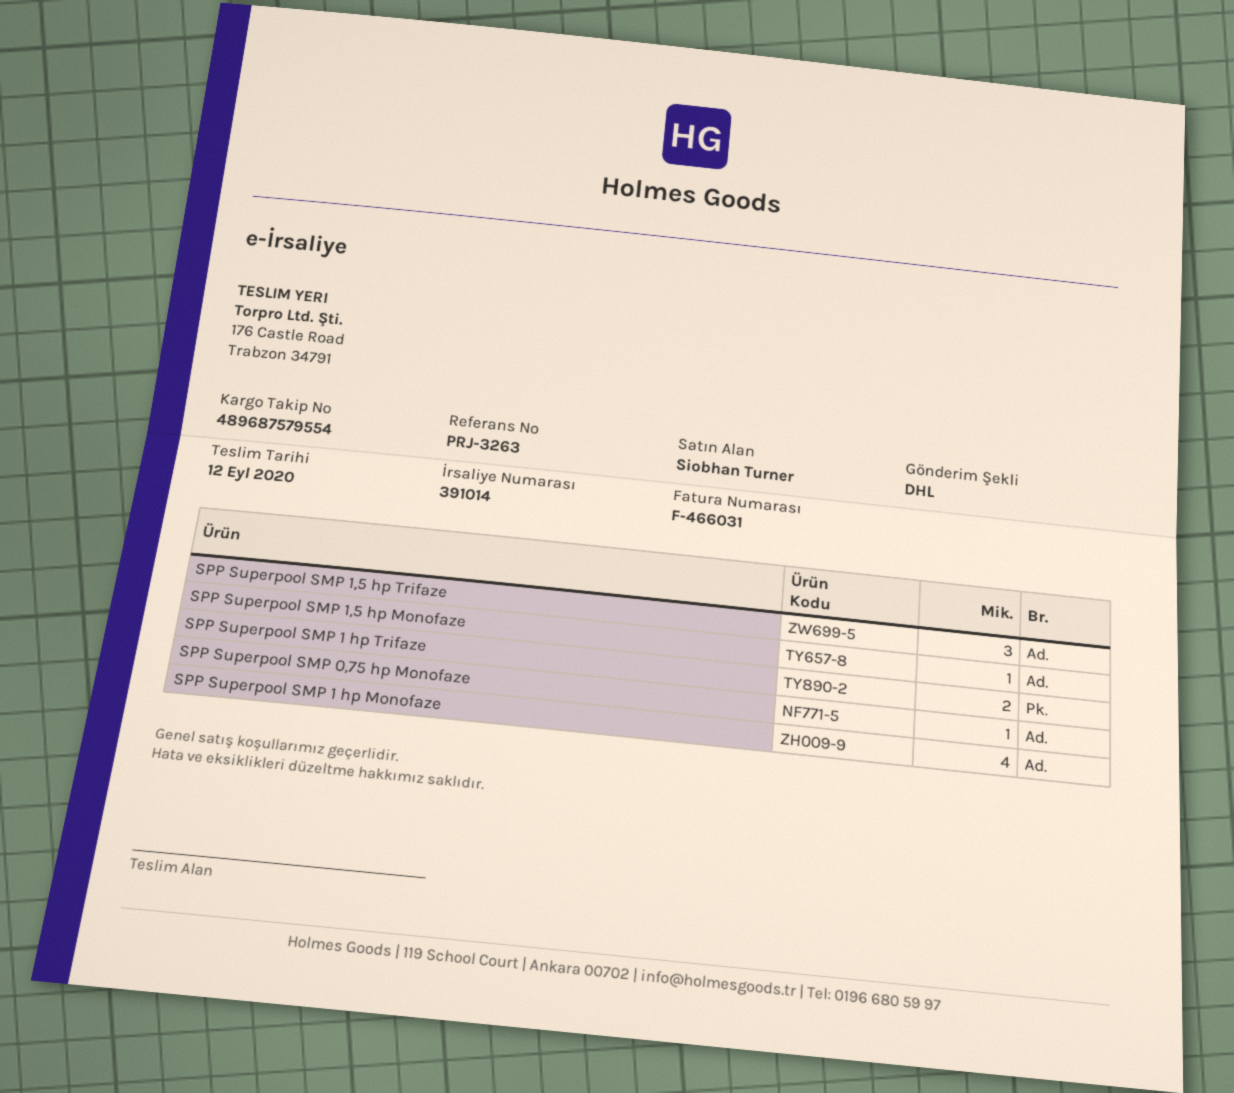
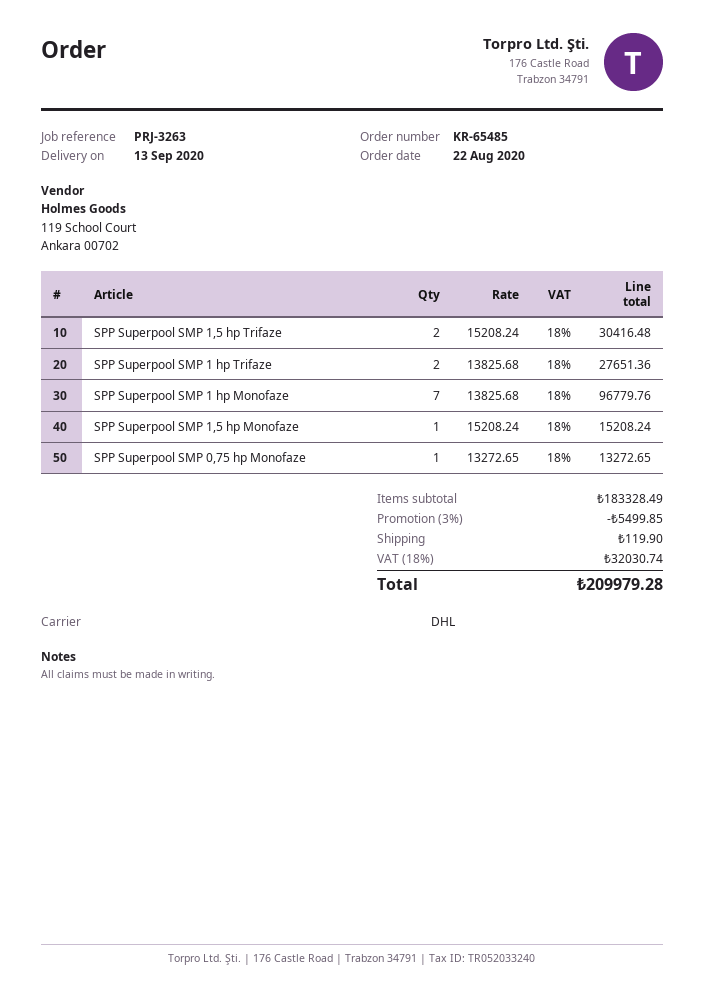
delivery date: 2020-09-12 -> 2020-09-13
SPP Superpool SMP 1,5 hp Trifaze: 3 -> 2
SPP Superpool SMP 1 hp Monofaze: 4 -> 7

